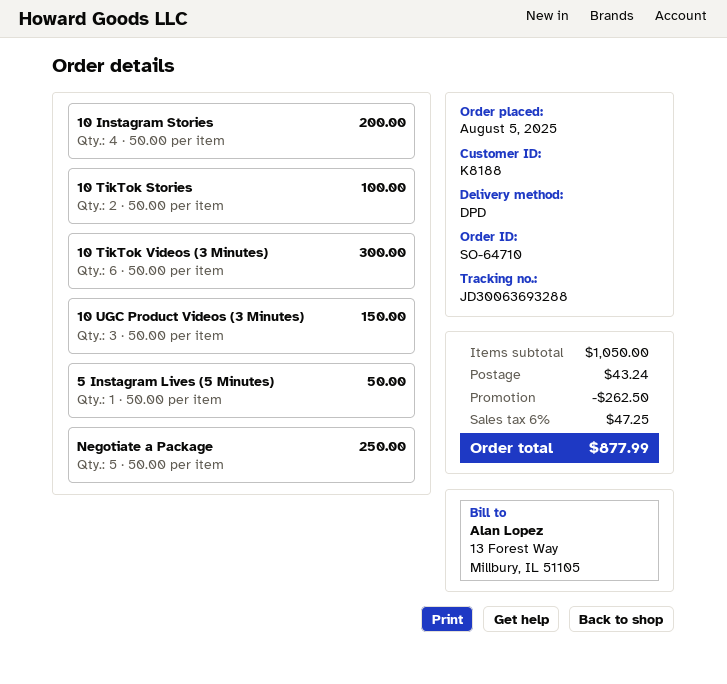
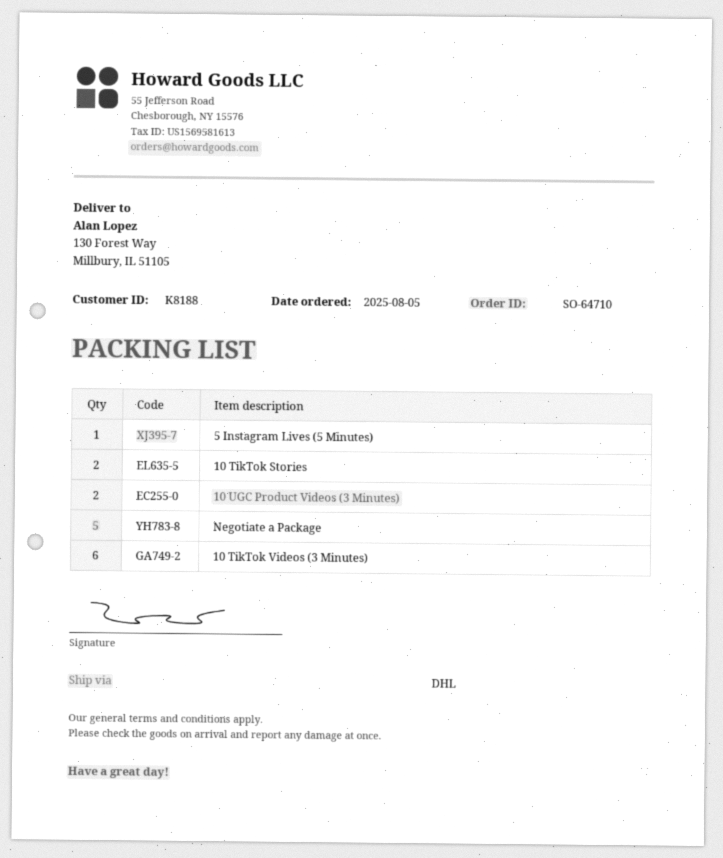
shipping method: DPD -> DHL
10 Instagram Stories: 4 -> none
10 UGC Product Videos (3 Minutes): 3 -> 2

